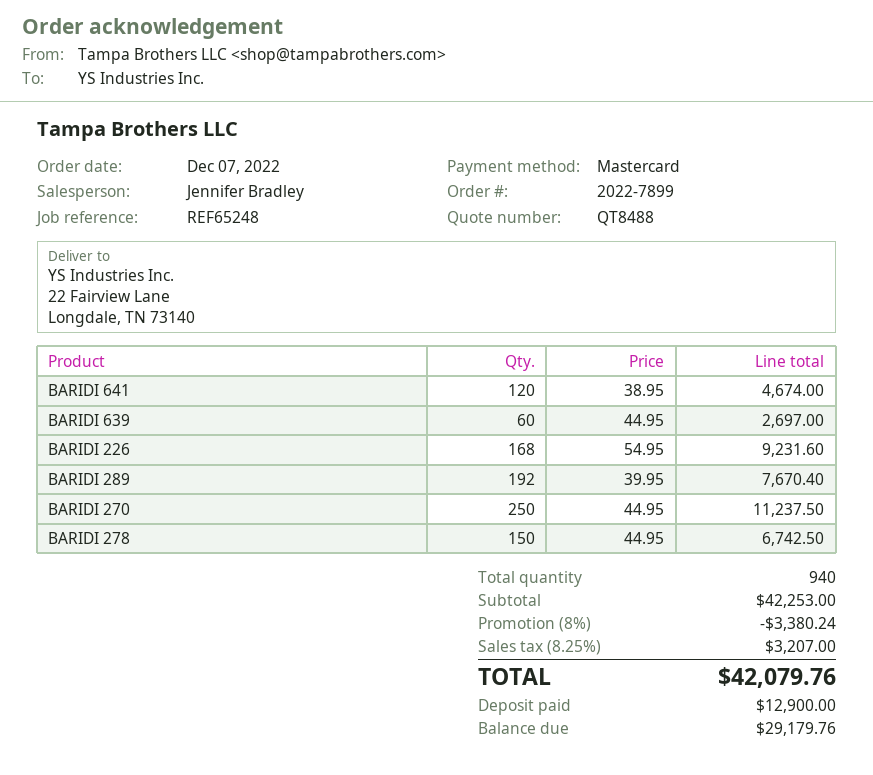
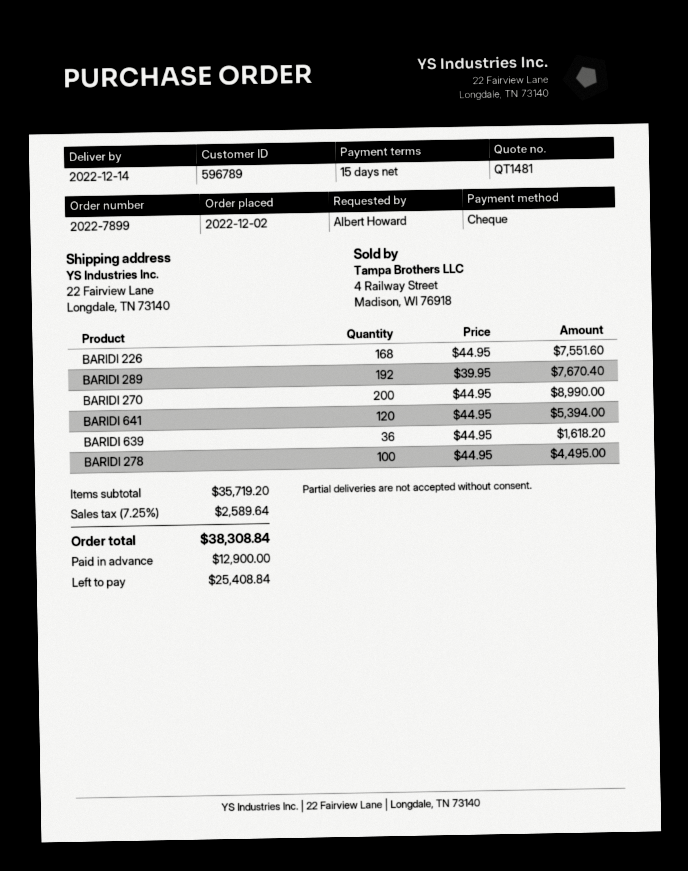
quote number: QT8488 -> QT1481
order date: 2022-12-07 -> 2022-12-02
payment method: Mastercard -> cheque
BARIDI 641: 120 x 38.95 = 4674.00 -> 120 x 44.95 = 5394.00
BARIDI 639: 60 x 44.95 = 2697.00 -> 36 x 44.95 = 1618.20
BARIDI 226: 168 x 54.95 = 9231.60 -> 168 x 44.95 = 7551.60
BARIDI 270: 250 x 44.95 = 11237.50 -> 200 x 44.95 = 8990.00
BARIDI 278: 150 x 44.95 = 6742.50 -> 100 x 44.95 = 4495.00
subtotal: 42253.00 -> 35719.20
discount: 8% = 3380.24 -> none
tax: 8.25% = 3207.00 -> 7.25% = 2589.64
total: 42079.76 -> 38308.84
balance: 29179.76 -> 25408.84

